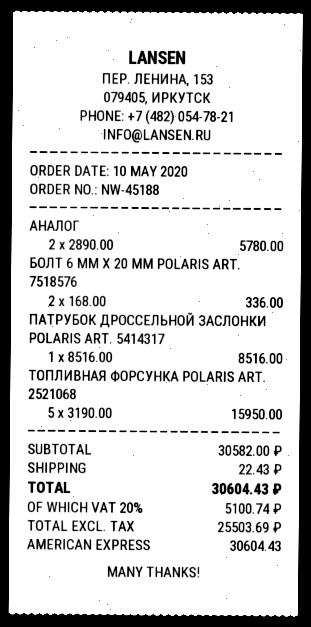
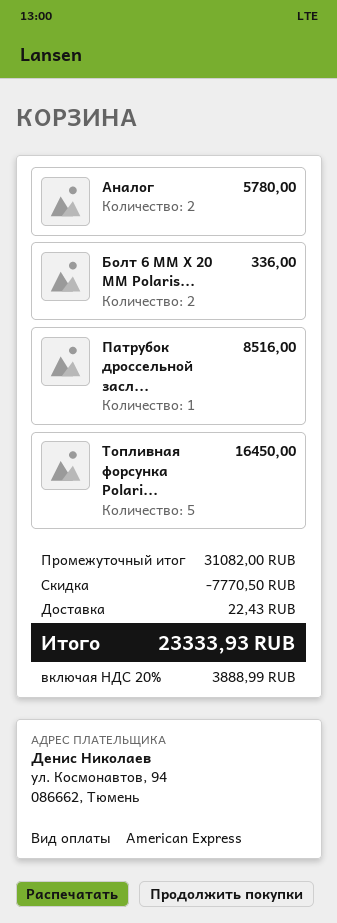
ТОПЛИВНАЯ ФОРСУНКА POLARIS ART. 2521068: 5 for 15950.00 -> 5 for 16450.00
subtotal: 30582.00 -> 31082.00
discount: none -> 7770.50
tax: 20% = 5100.74 -> 20% = 3888.99
total: 30604.43 -> 23333.93

